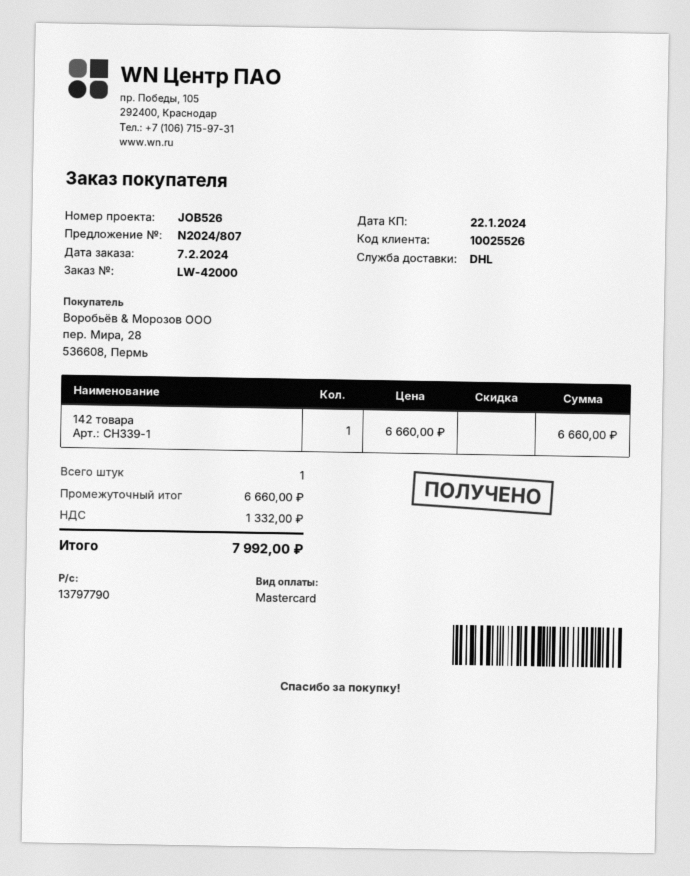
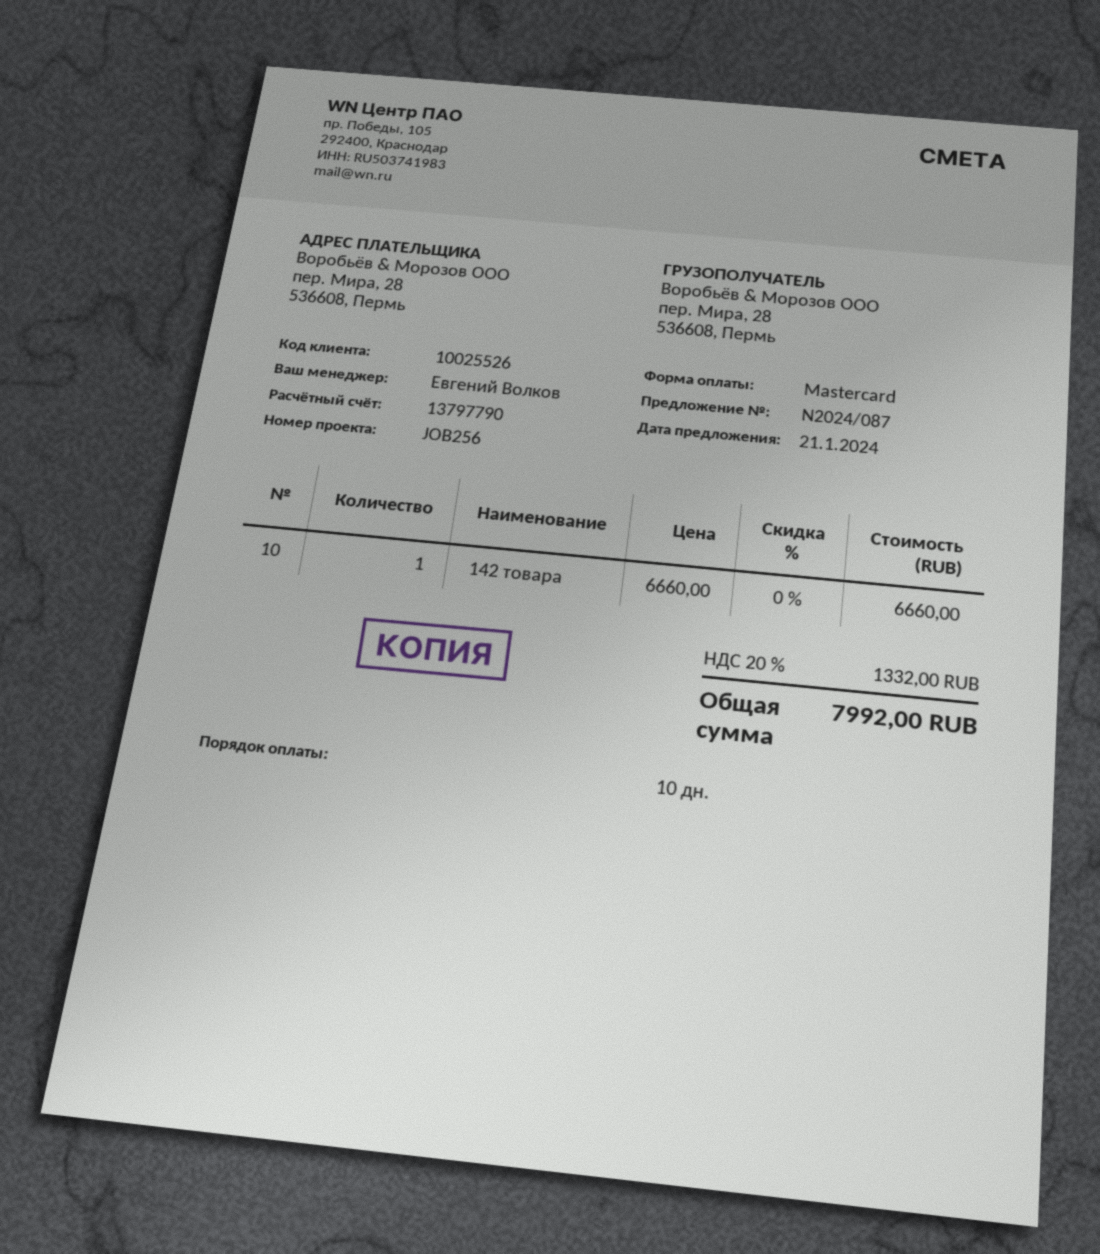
quote number: N2024/807 -> N2024/087
quote date: 2024-01-22 -> 2024-01-21
reference: JOB526 -> JOB256

